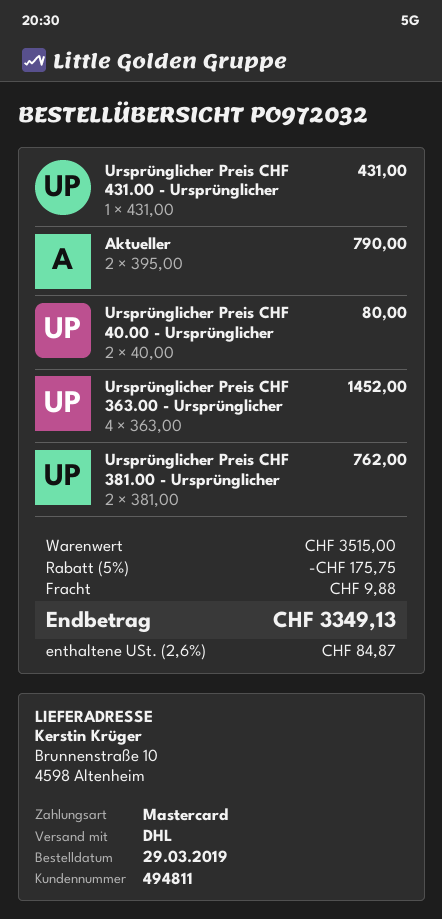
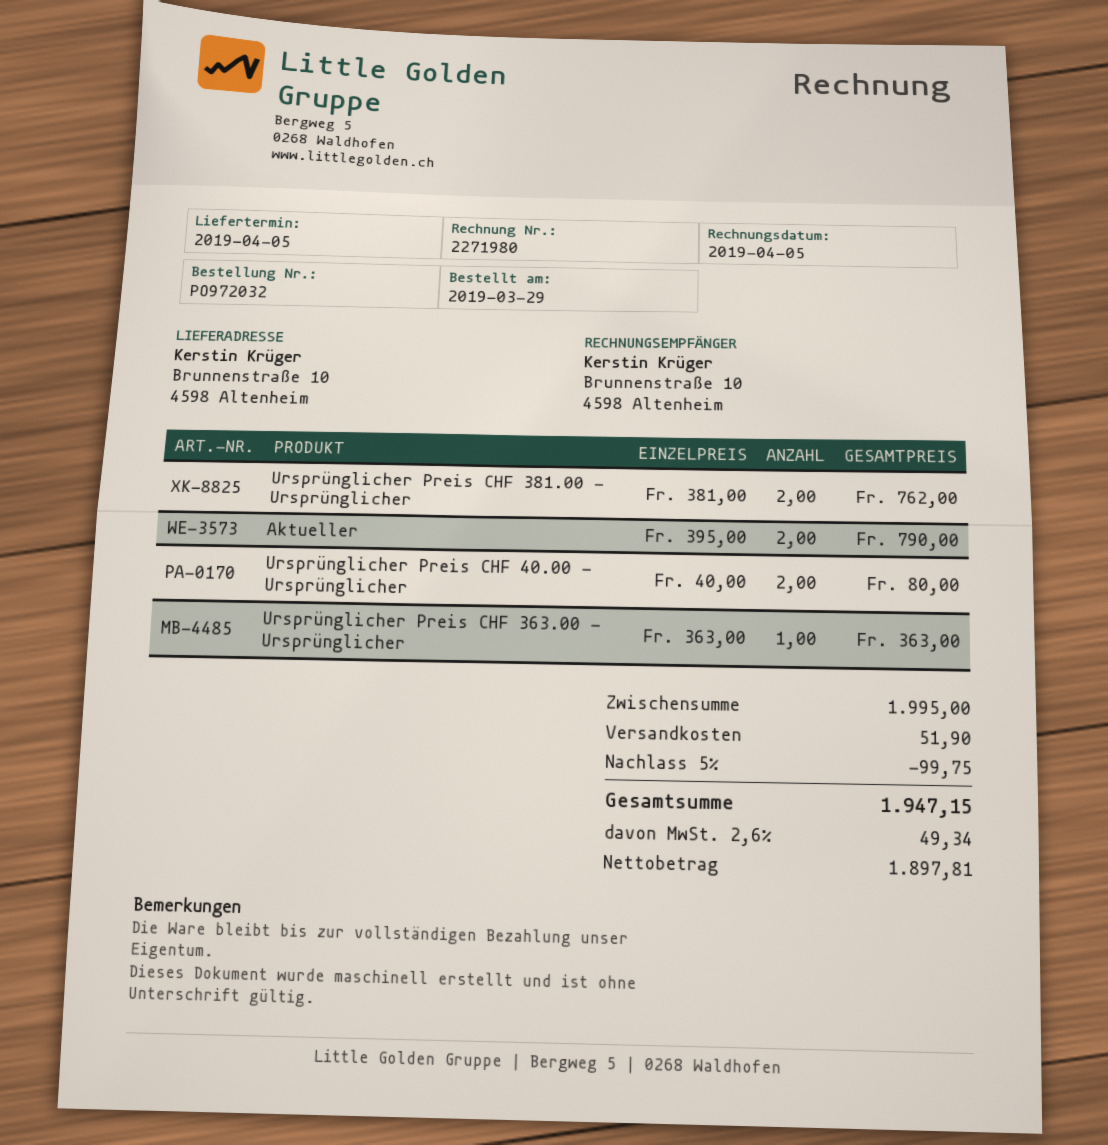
Ursprünglicher Preis CHF 431.00 - Ursprünglicher: 1 x 431.00 = 431.00 -> none
Ursprünglicher Preis CHF 363.00 - Ursprünglicher: 4 x 363.00 = 1452.00 -> 1 x 363.00 = 363.00
subtotal: 3515.00 -> 1995.00
discount: 5% = 175.75 -> 5% = 99.75
shipping: 9.88 -> 51.90
tax: 2.6% = 84.87 -> 2.6% = 49.34
total: 3349.13 -> 1947.15

